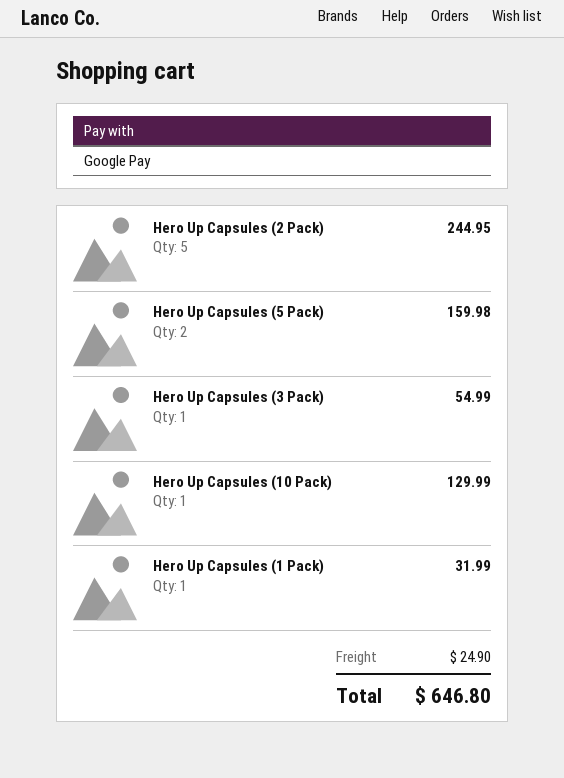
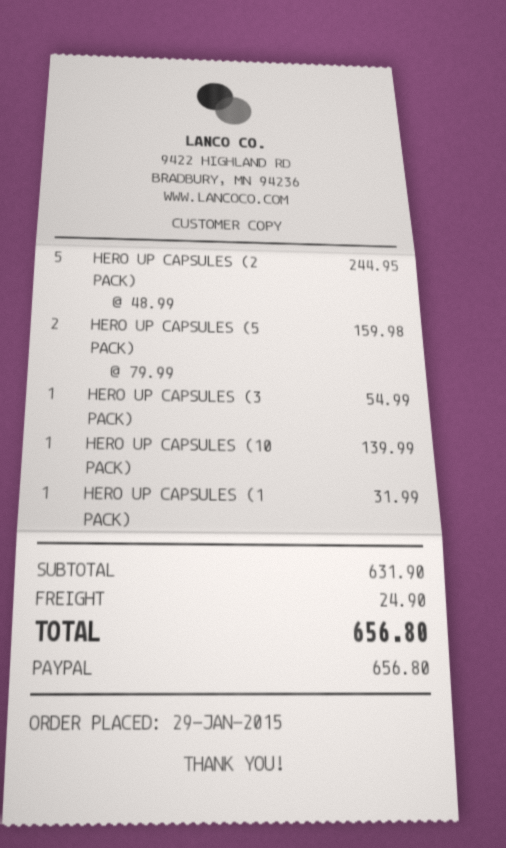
payment method: Google Pay -> PayPal
Hero Up Capsules (10 Pack): 1 for 129.99 -> 1 for 139.99
total: 646.80 -> 656.80

